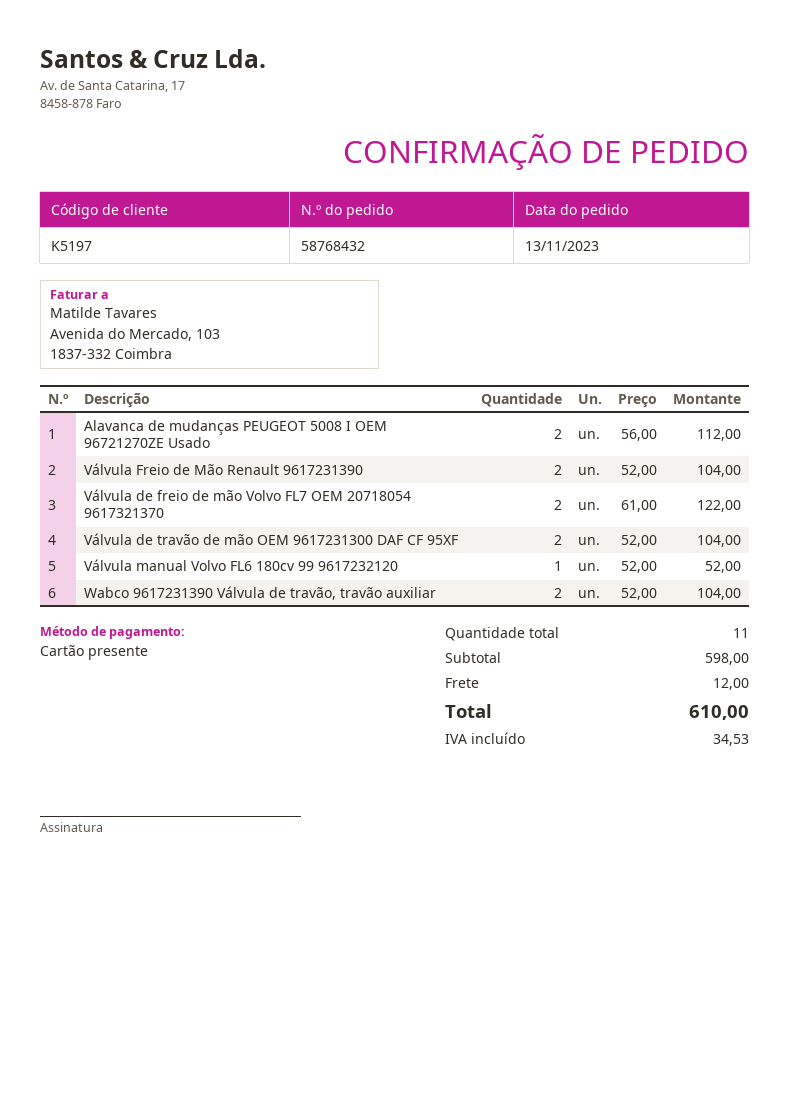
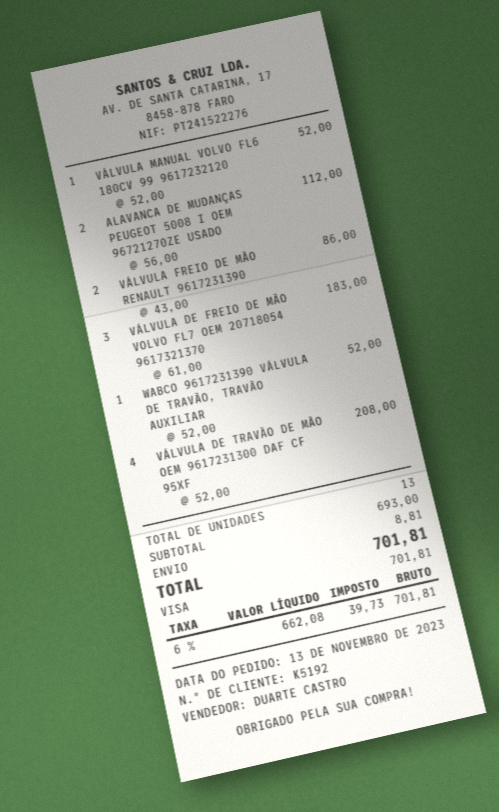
customer number: K5197 -> K5192
payment method: gift card -> Visa
Válvula Freio de Mão Renault 9617231390: 2 x 52.00 = 104.00 -> 2 x 43.00 = 86.00
Válvula de freio de mão Volvo FL7 OEM 20718054 9617321370: 2 x 61.00 = 122.00 -> 3 x 61.00 = 183.00
Válvula de travão de mão OEM 9617231300 DAF CF 95XF: 2 x 52.00 = 104.00 -> 4 x 52.00 = 208.00
Wabco 9617231390 Válvula de travão, travão auxiliar: 2 x 52.00 = 104.00 -> 1 x 52.00 = 52.00
total quantity: 11 -> 13
subtotal: 598.00 -> 693.00
shipping: 12.00 -> 8.81
tax: 34.53 -> 39.73
total: 610.00 -> 701.81

